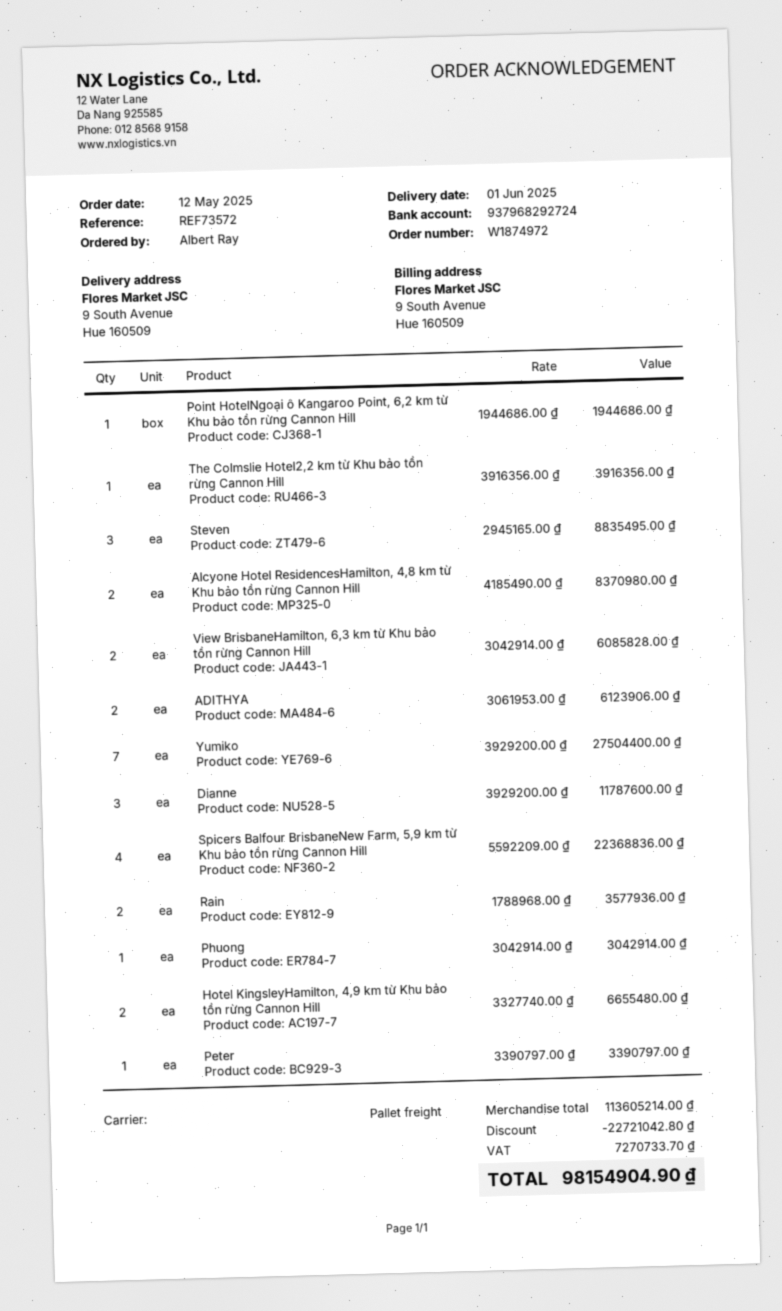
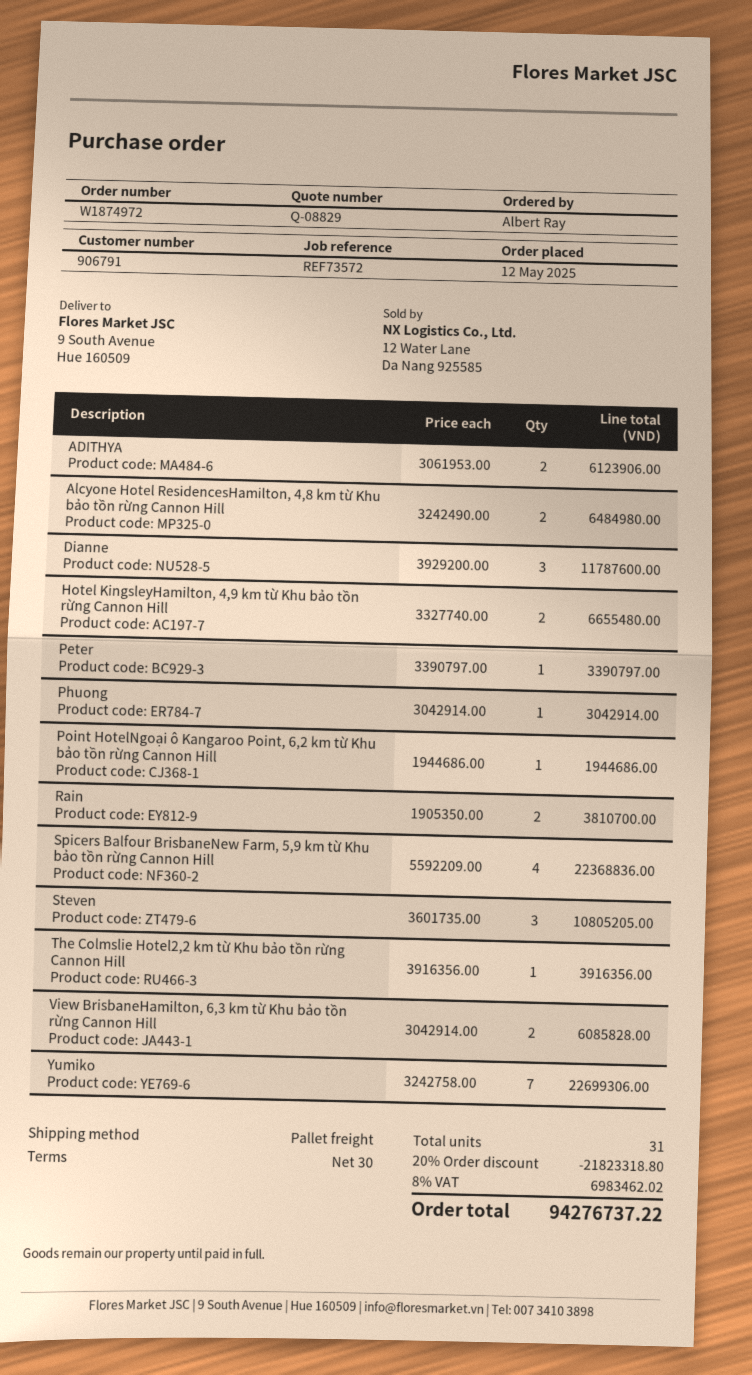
Steven: 3 x 2945165.00 = 8835495.00 -> 3 x 3601735.00 = 10805205.00
Alcyone Hotel ResidencesHamilton, 4,8 km từ Khu bảo tồn rừng Cannon Hill: 2 x 4185490.00 = 8370980.00 -> 2 x 3242490.00 = 6484980.00
Yumiko: 7 x 3929200.00 = 27504400.00 -> 7 x 3242758.00 = 22699306.00
Rain: 2 x 1788968.00 = 3577936.00 -> 2 x 1905350.00 = 3810700.00
discount: 22721042.80 -> 21823318.80
tax: 7270733.70 -> 6983462.02
total: 98154904.90 -> 94276737.22

